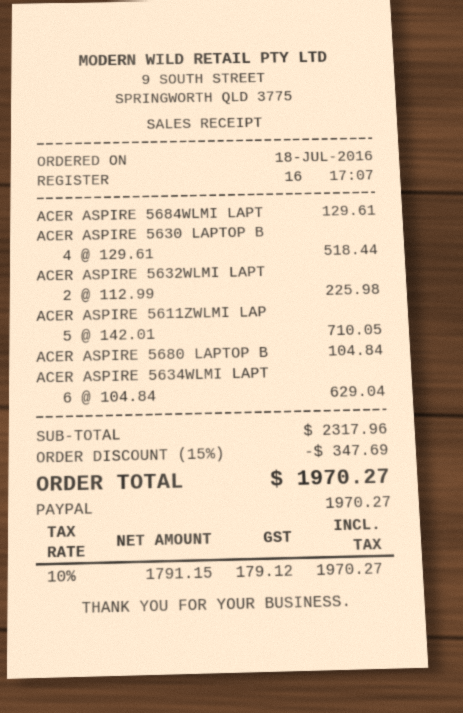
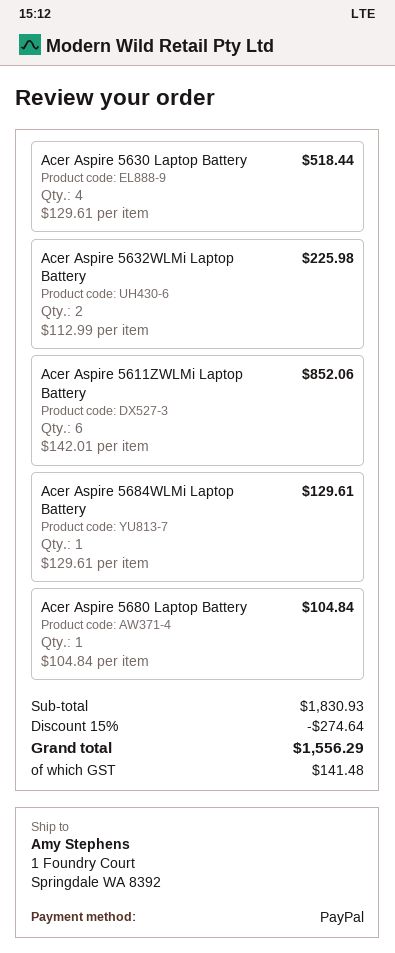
ACER ASPIRE 5611ZWLMI LAP: 5 x 142.01 = 710.05 -> 6 x 142.01 = 852.06
ACER ASPIRE 5634WLMI LAPT: 6 x 104.84 = 629.04 -> none
subtotal: 2317.96 -> 1830.93
discount: 15% = 347.69 -> 15% = 274.64
tax: 179.12 -> 141.48
total: 1970.27 -> 1556.29

